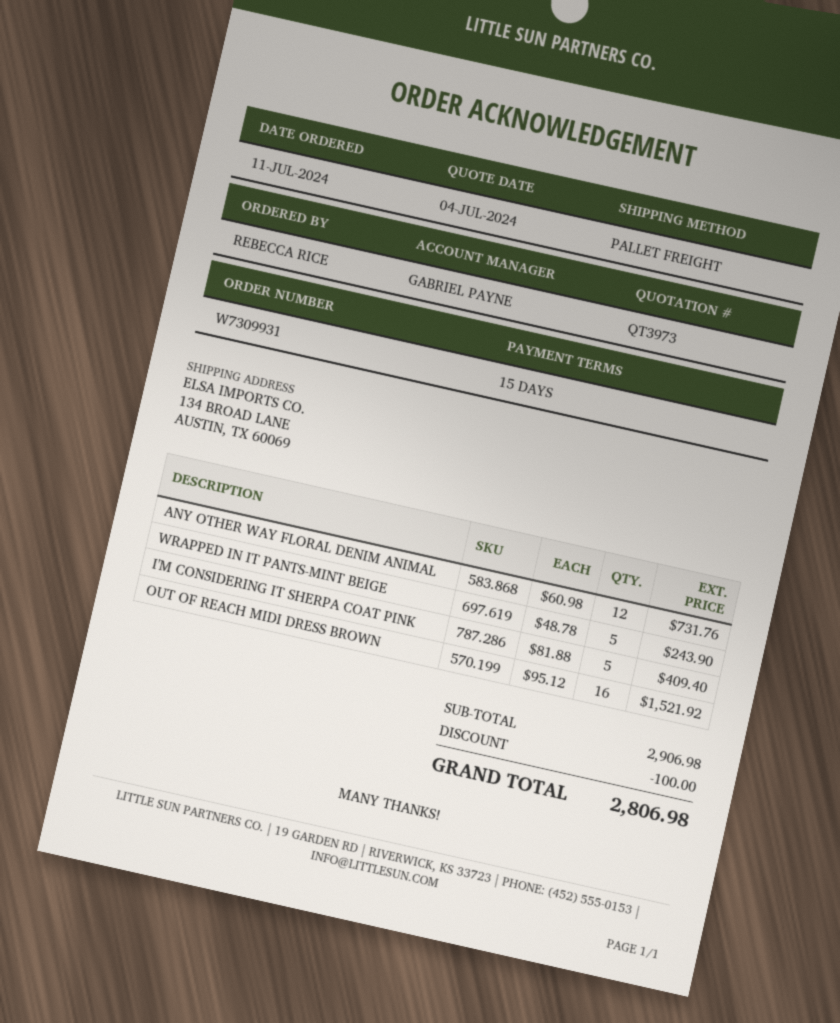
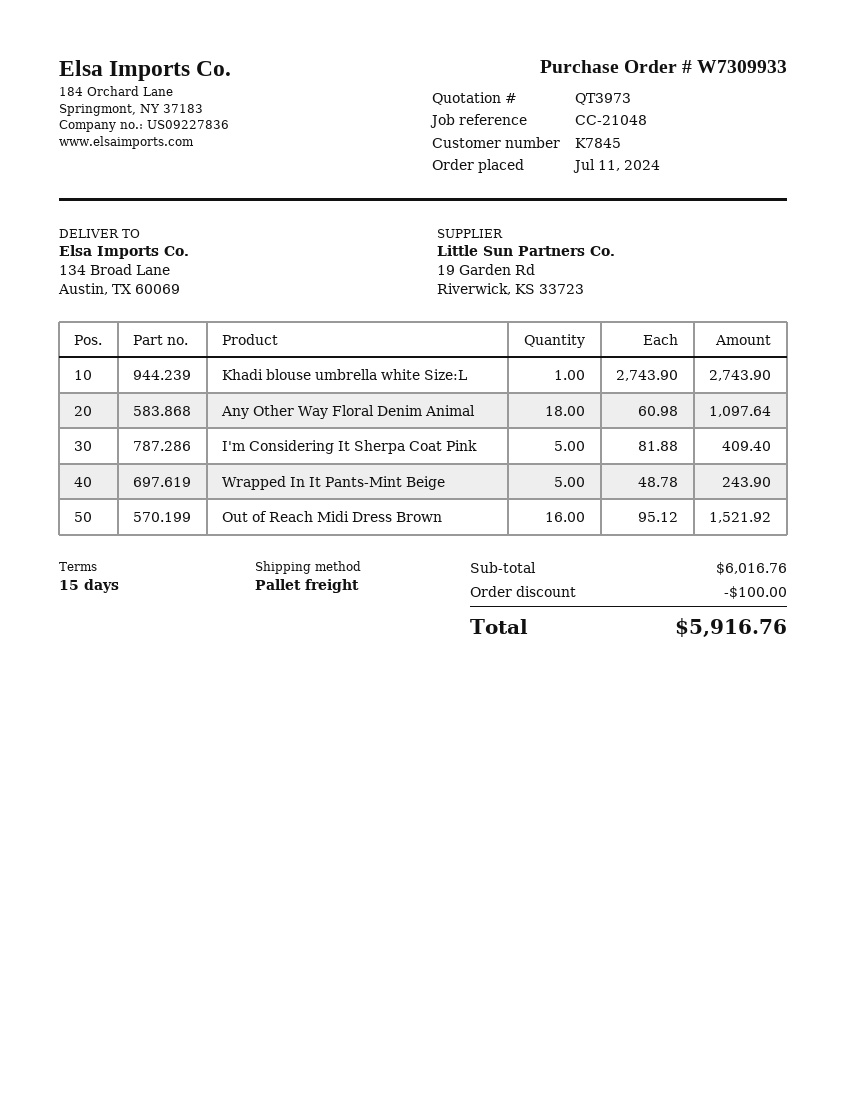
order number: W7309931 -> W7309933
ANY OTHER WAY FLORAL DENIM ANIMAL: 12 x 60.98 = 731.76 -> 18 x 60.98 = 1097.64
Khadi blouse umbrella white Size:L: none -> 1 x 2743.90 = 2743.90
subtotal: 2906.98 -> 6016.76
total: 2806.98 -> 5916.76

